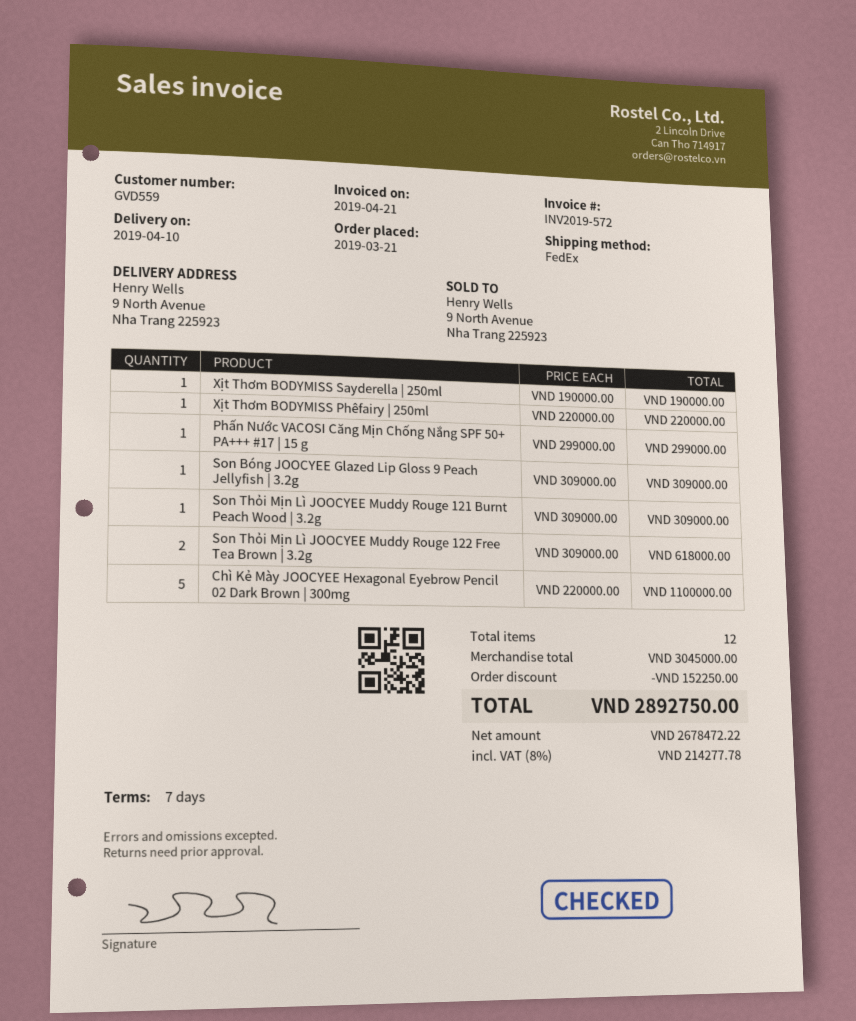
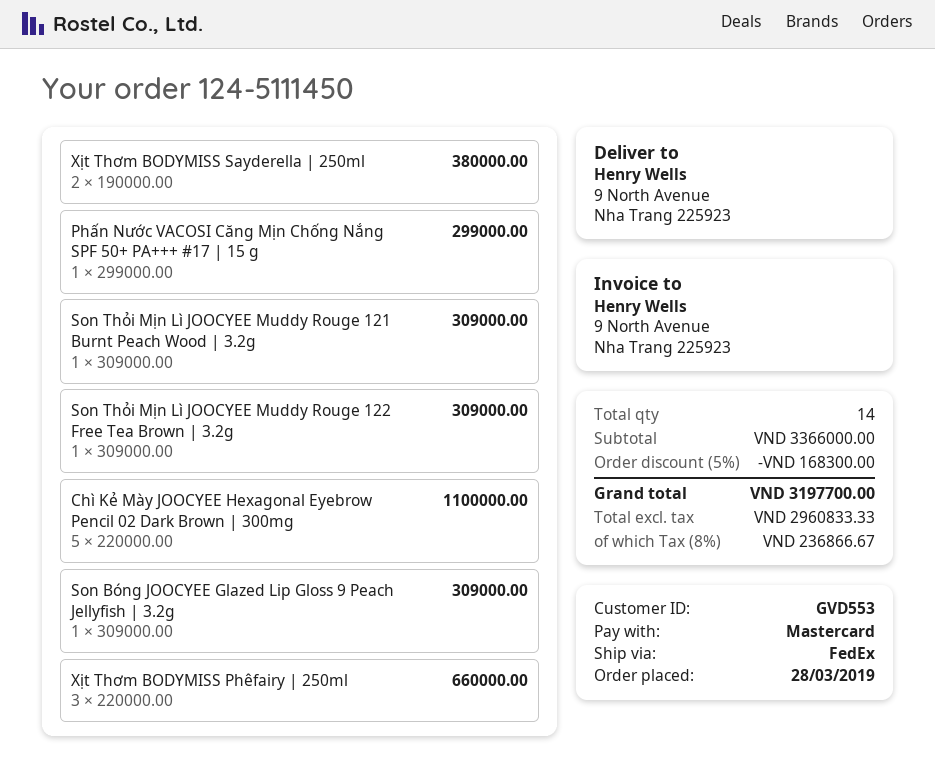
order date: 2019-03-21 -> 2019-03-28
customer number: GVD559 -> GVD553
Xịt Thơm BODYMISS Sayderella | 250ml: 1 x 190000.00 = 190000.00 -> 2 x 190000.00 = 380000.00
Xịt Thơm BODYMISS Phêfairy | 250ml: 1 x 220000.00 = 220000.00 -> 3 x 220000.00 = 660000.00
Son Thỏi Mịn Lì JOOCYEE Muddy Rouge 122 Free Tea Brown | 3.2g: 2 x 309000.00 = 618000.00 -> 1 x 309000.00 = 309000.00
total quantity: 12 -> 14
subtotal: 3045000.00 -> 3366000.00
discount: 152250.00 -> 168300.00
net: 2678472.22 -> 2960833.33
tax: 8% = 214277.78 -> 8% = 236866.67
total: 2892750.00 -> 3197700.00

